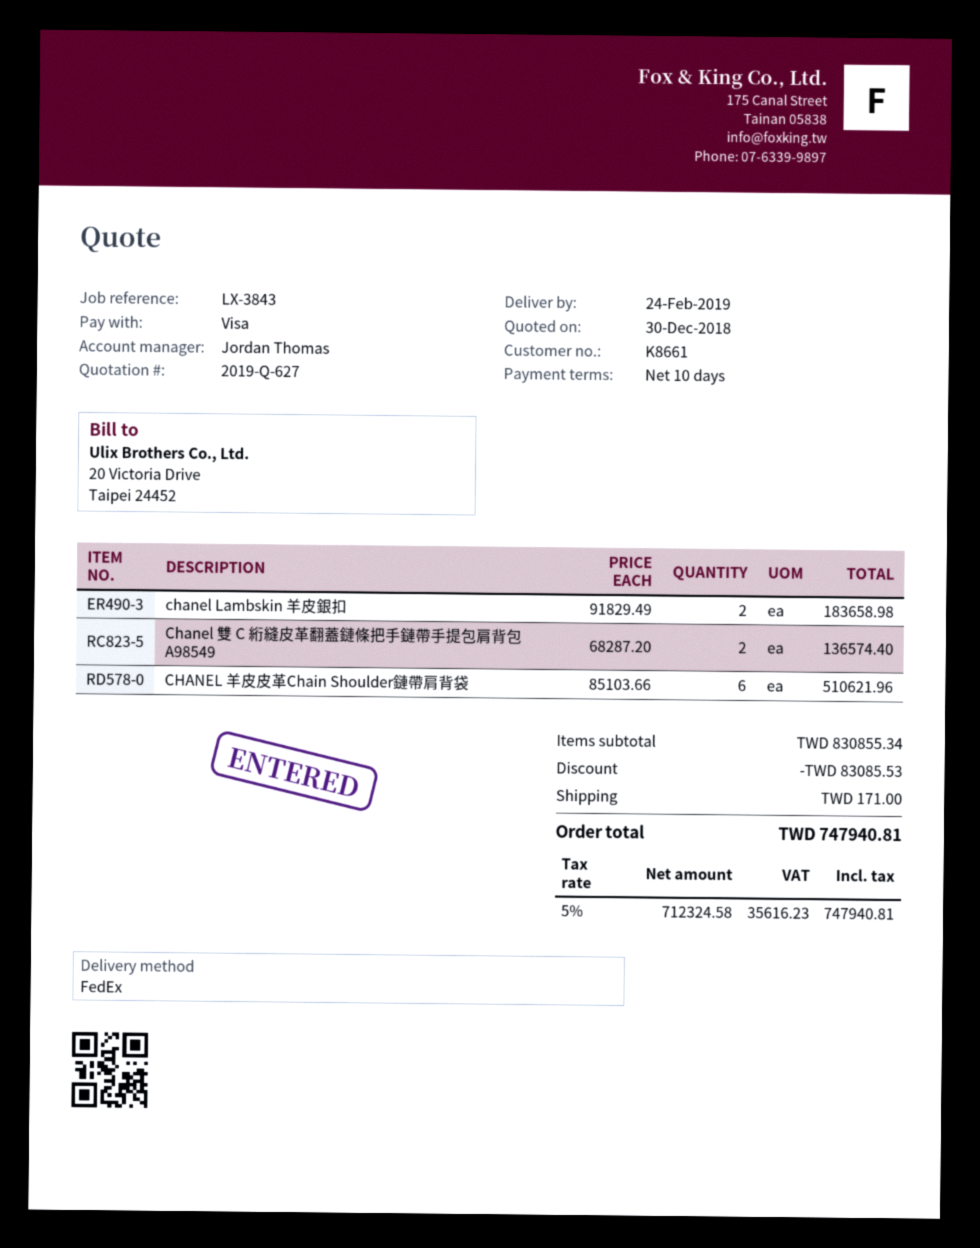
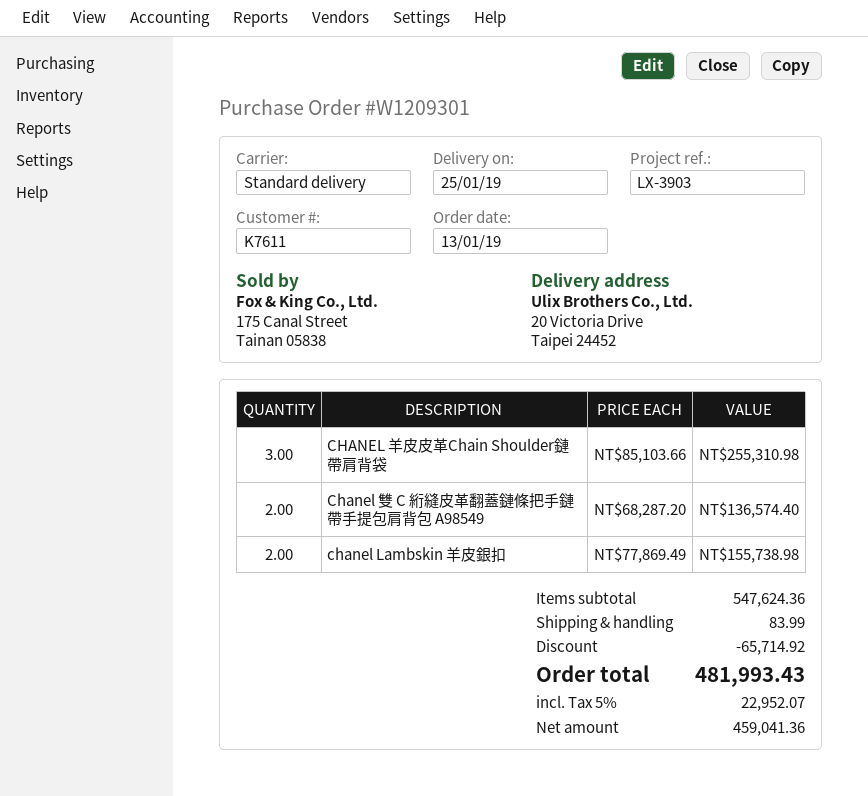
delivery date: 2019-02-24 -> 2019-01-25
customer number: K8661 -> K7611
reference: LX-3843 -> LX-3903
shipping method: FedEx -> standard
chanel Lambskin 羊皮銀扣: 2 x 91829.49 = 183658.98 -> 2 x 77869.49 = 155738.98
CHANEL 羊皮皮革Chain Shoulder鏈帶肩背袋: 6 x 85103.66 = 510621.96 -> 3 x 85103.66 = 255310.98
subtotal: 830855.34 -> 547624.36
discount: 83085.53 -> 65714.92
shipping: 171.00 -> 83.99
net: 712324.58 -> 459041.36
tax: 5% = 35616.23 -> 5% = 22952.07
total: 747940.81 -> 481993.43

